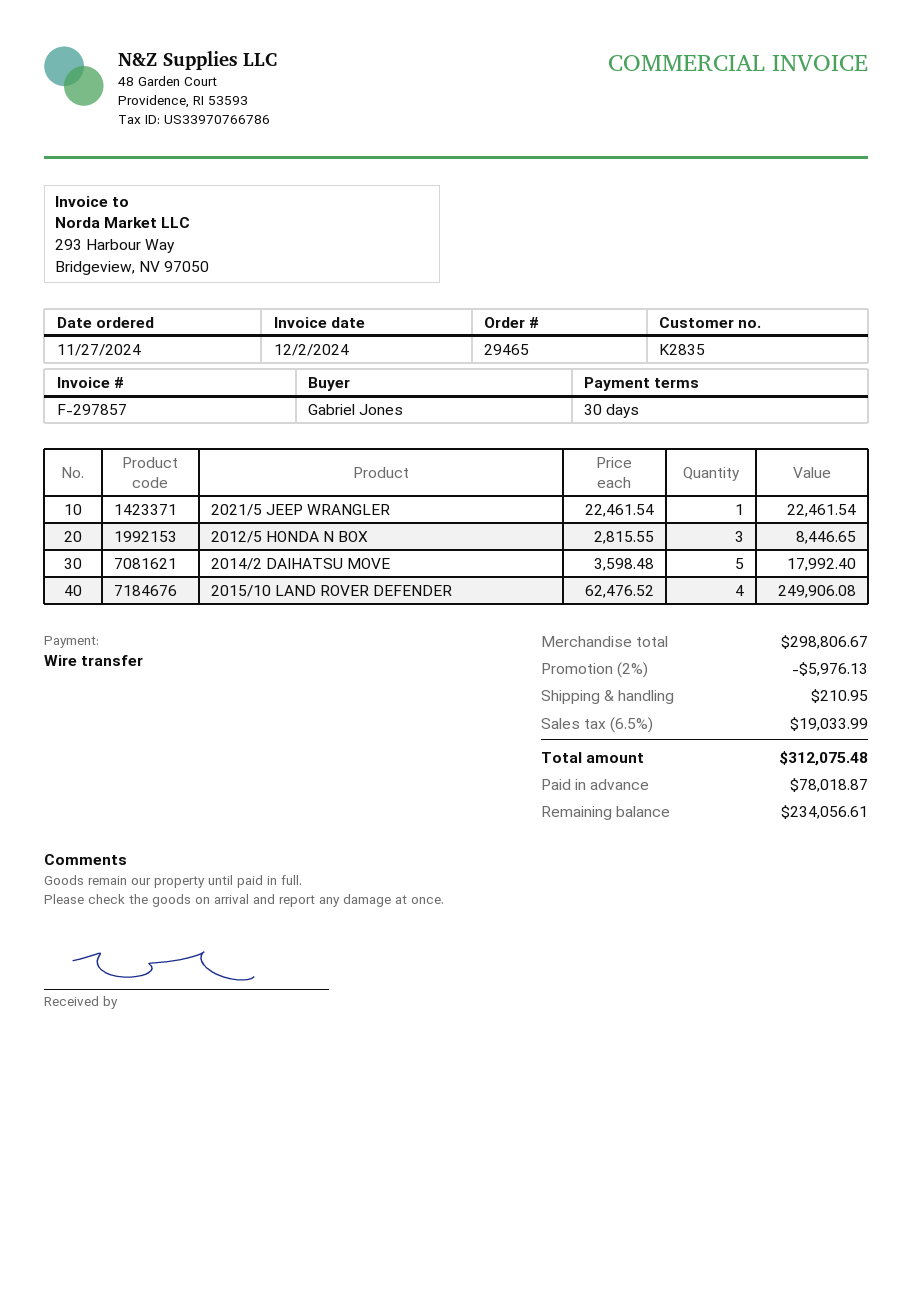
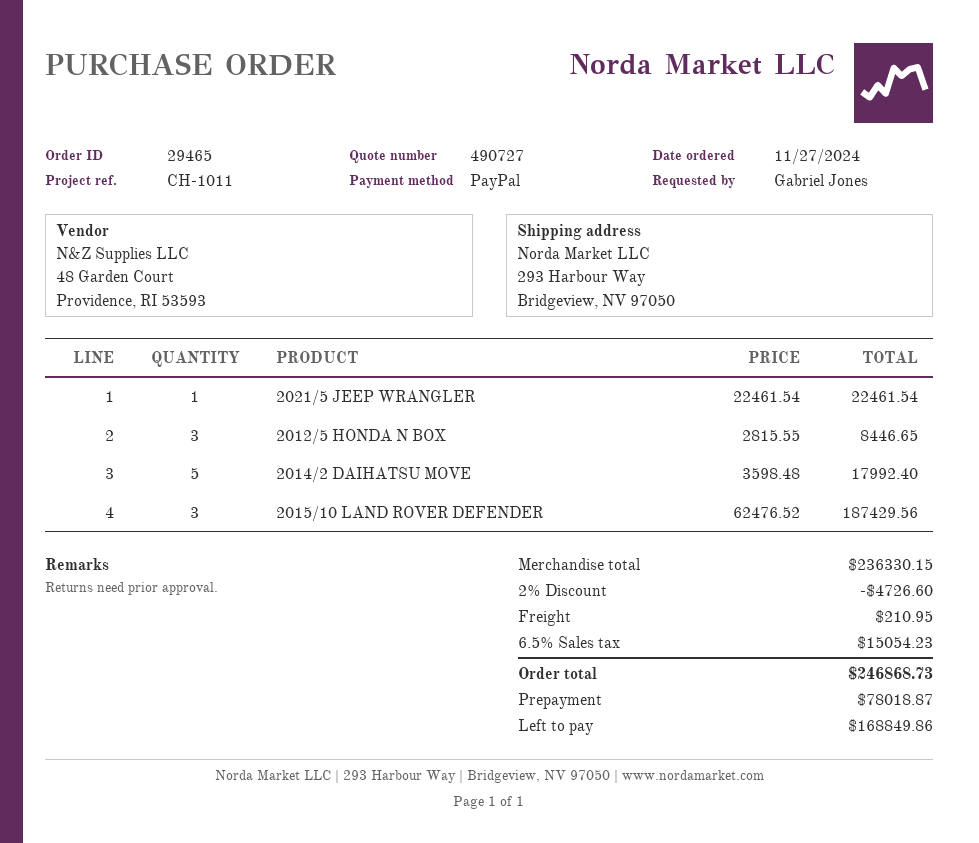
payment method: bank transfer -> PayPal
2015/10 LAND ROVER DEFENDER: 4 x 62476.52 = 249906.08 -> 3 x 62476.52 = 187429.56
subtotal: 298806.67 -> 236330.15
discount: 2% = 5976.13 -> 2% = 4726.60
tax: 6.5% = 19033.99 -> 6.5% = 15054.23
total: 312075.48 -> 246868.73
balance: 234056.61 -> 168849.86

